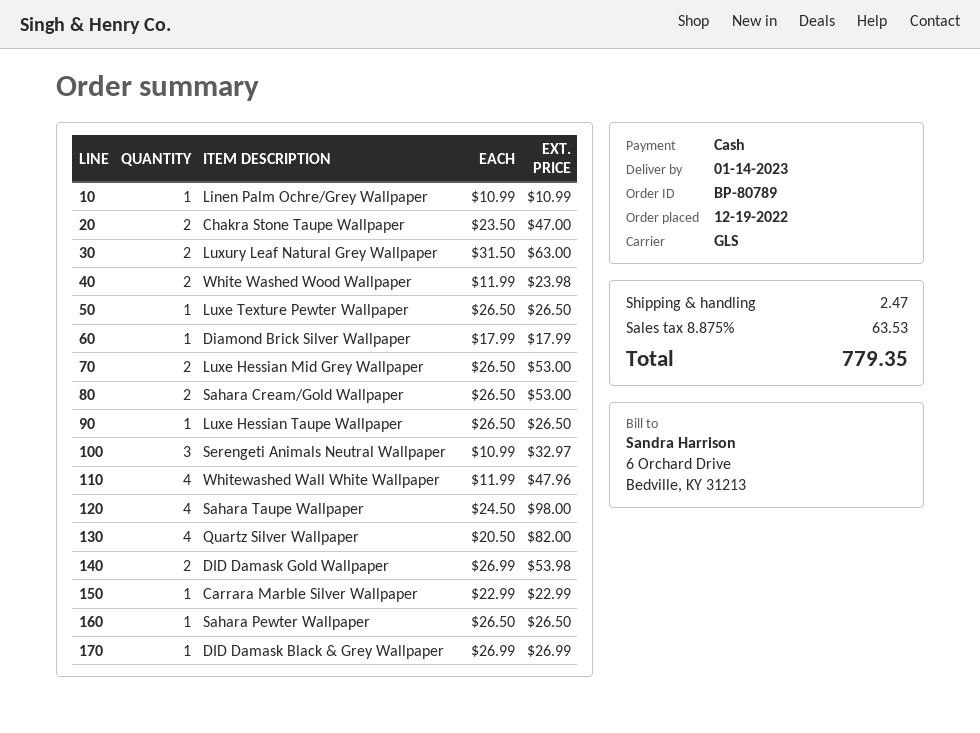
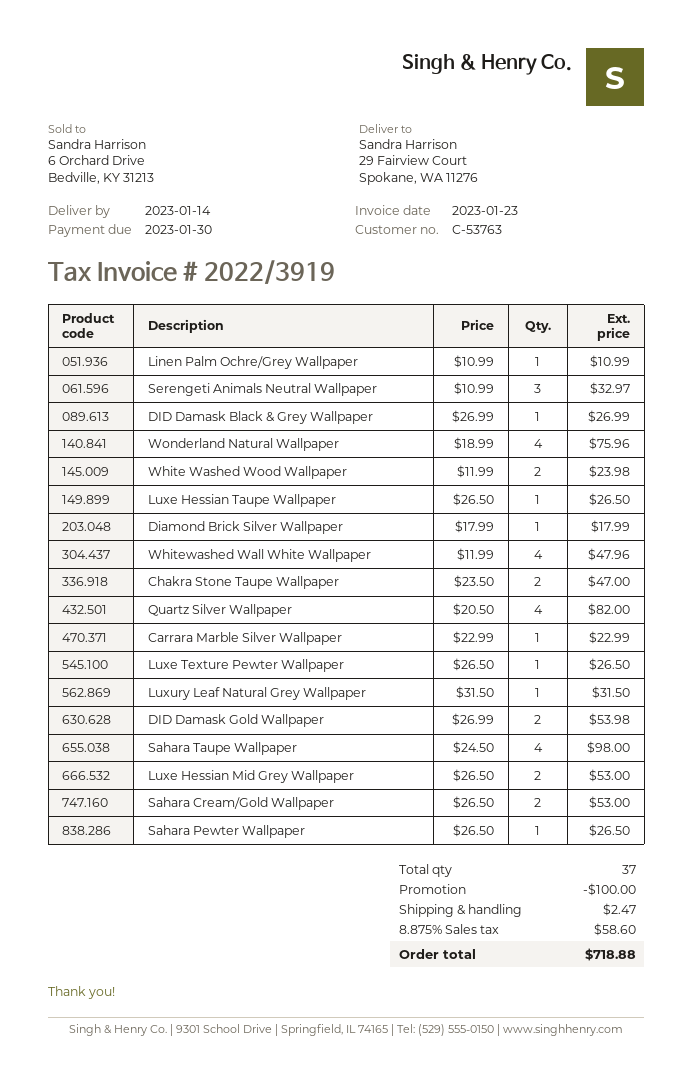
Luxury Leaf Natural Grey Wallpaper: 2 x 31.50 = 63.00 -> 1 x 31.50 = 31.50
Wonderland Natural Wallpaper: none -> 4 x 18.99 = 75.96
discount: none -> 100.00
tax: 8.875% = 63.53 -> 8.875% = 58.60
total: 779.35 -> 718.88

